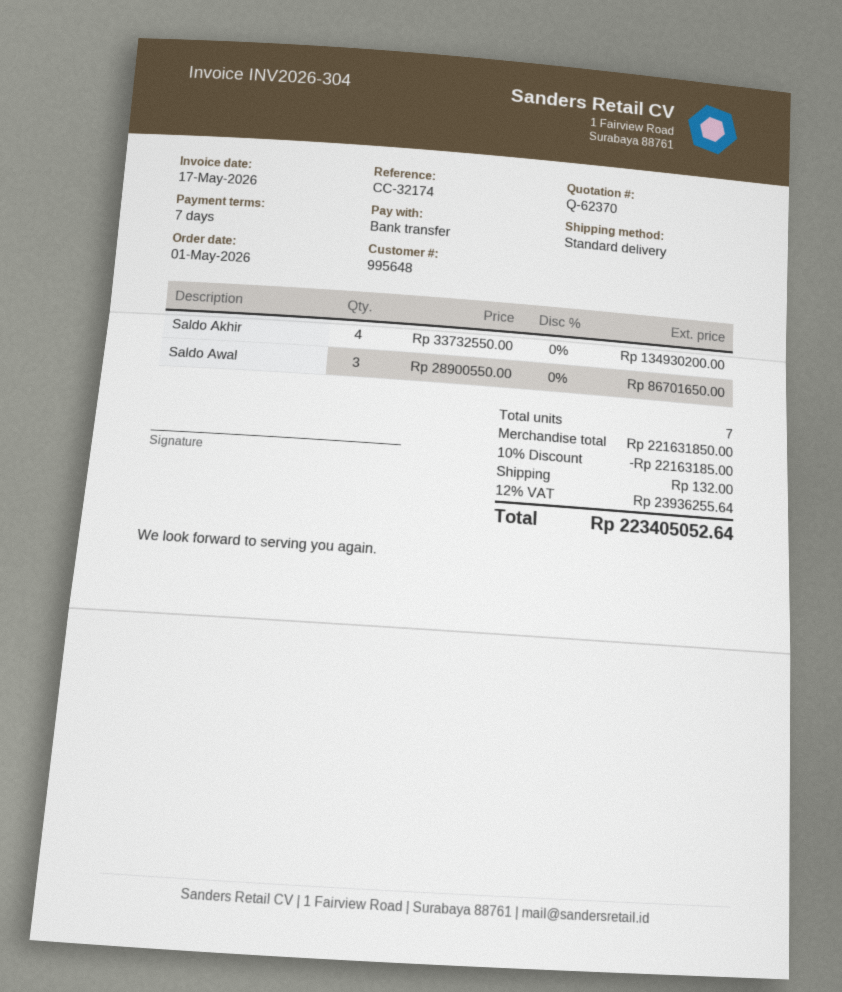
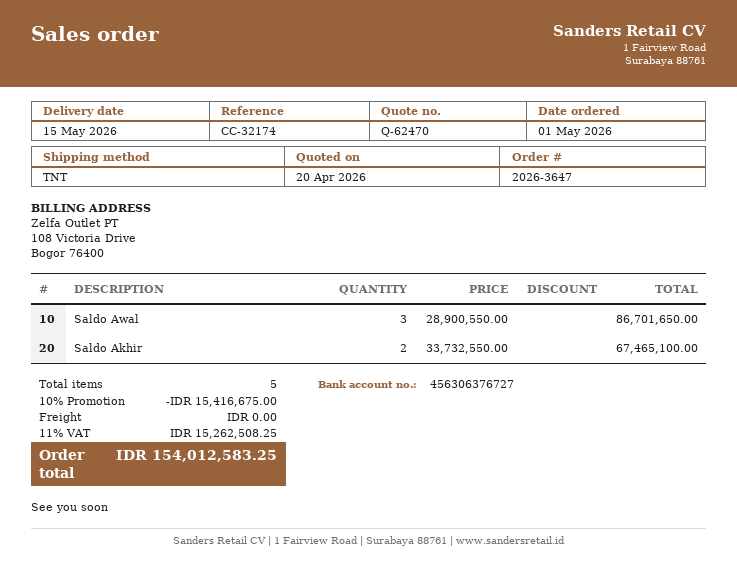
quote number: Q-62370 -> Q-62470
shipping method: standard -> TNT
Saldo Akhir: 4 x 33732550.00 = 134930200.00 -> 2 x 33732550.00 = 67465100.00
total quantity: 7 -> 5
discount: 10% = 22163185.00 -> 10% = 15416675.00
shipping: 132.00 -> 0.00
tax: 12% = 23936255.64 -> 11% = 15262508.25
total: 223405052.64 -> 154012583.25

